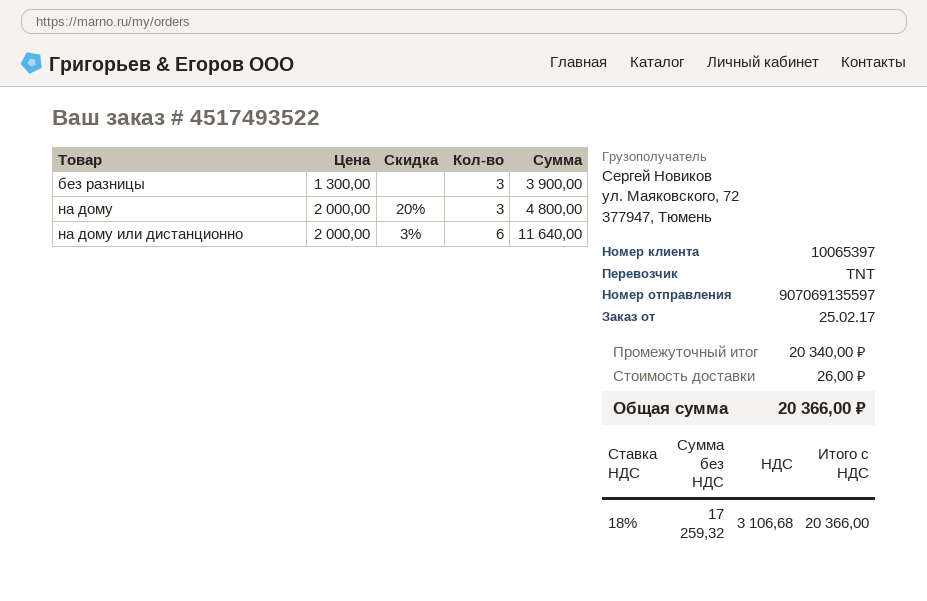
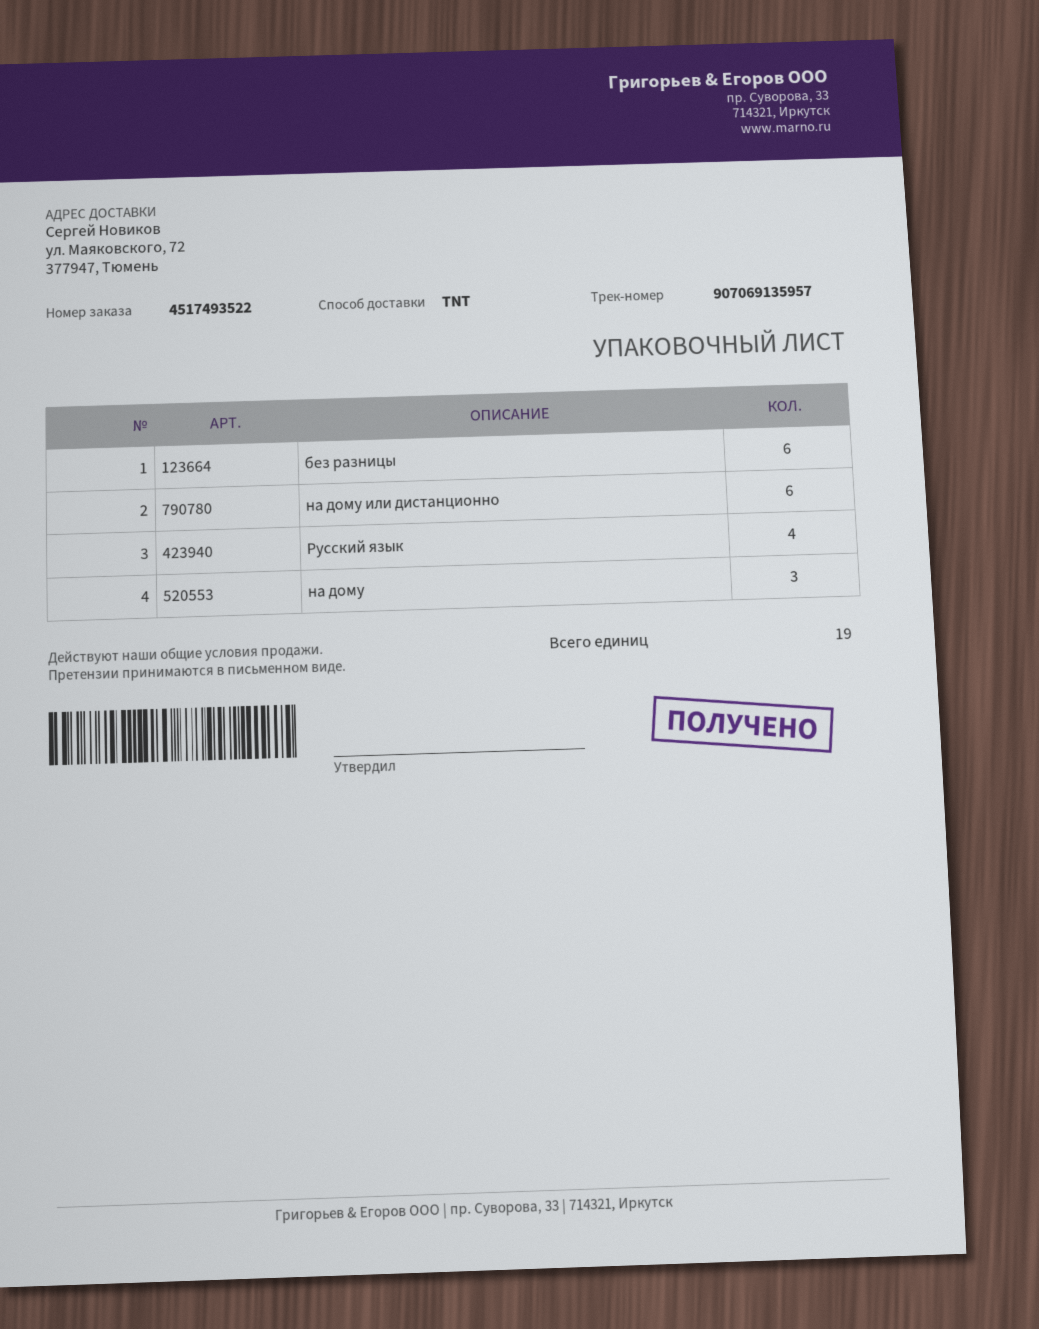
tracking number: 907069135597 -> 907069135957
без разницы: 3 -> 6
Русский язык: none -> 4

